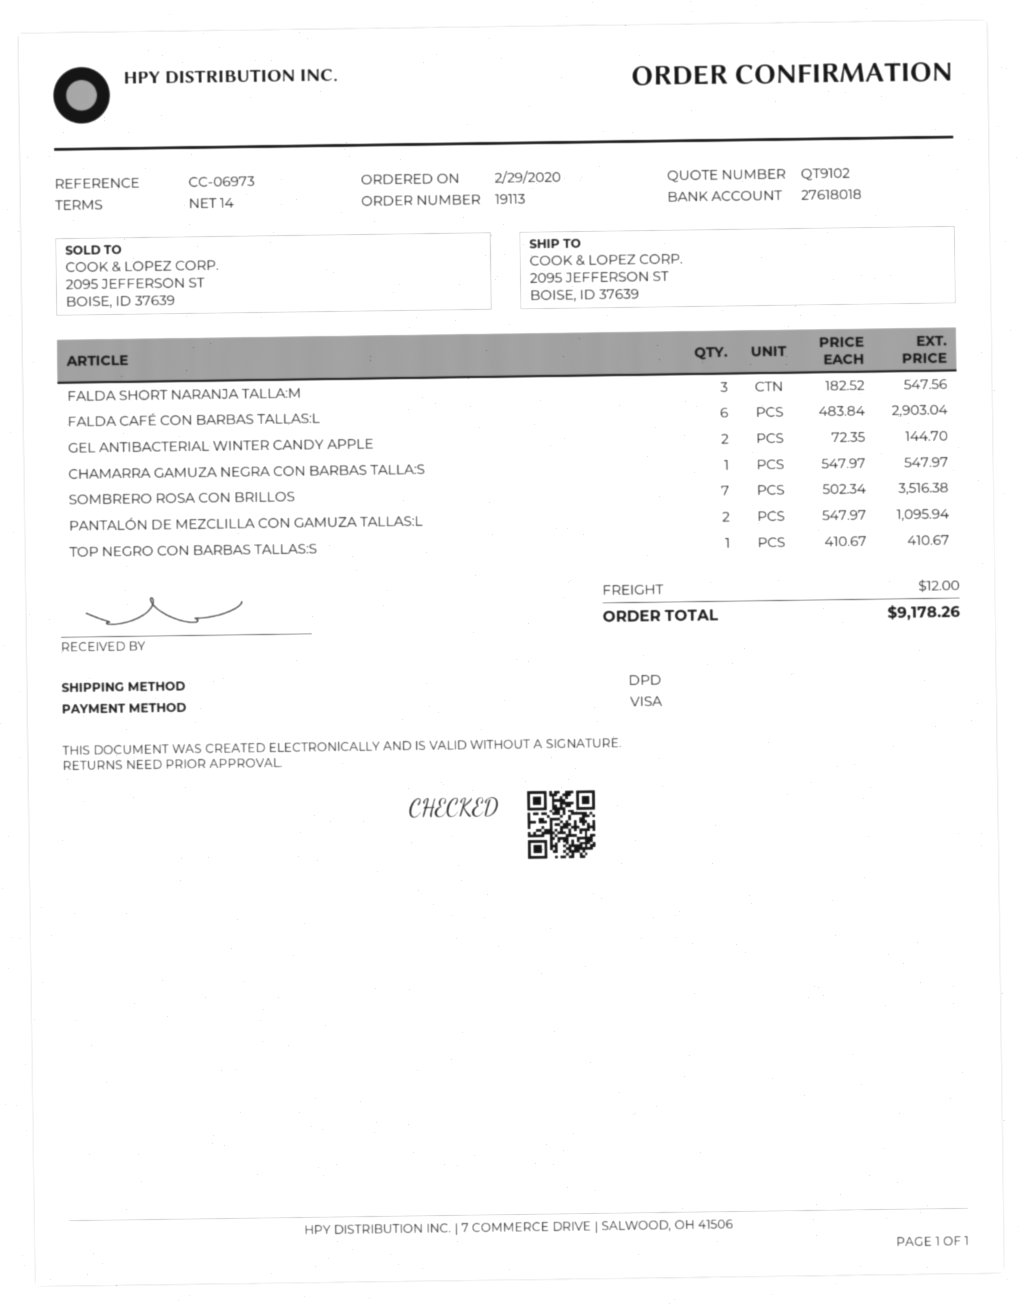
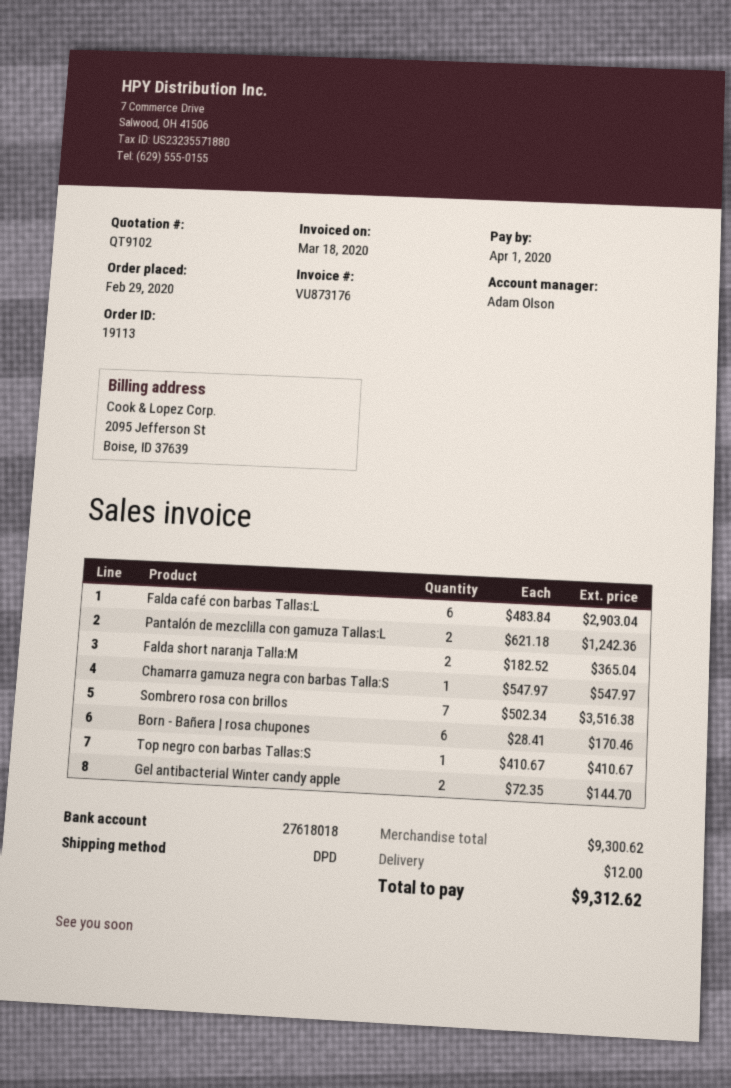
FALDA SHORT NARANJA TALLA:M: 3 x 182.52 = 547.56 -> 2 x 182.52 = 365.04
PANTALÓN DE MEZCLILLA CON GAMUZA TALLAS:L: 2 x 547.97 = 1095.94 -> 2 x 621.18 = 1242.36
Born - Bañera | rosa chupones: none -> 6 x 28.41 = 170.46
total: 9178.26 -> 9312.62

